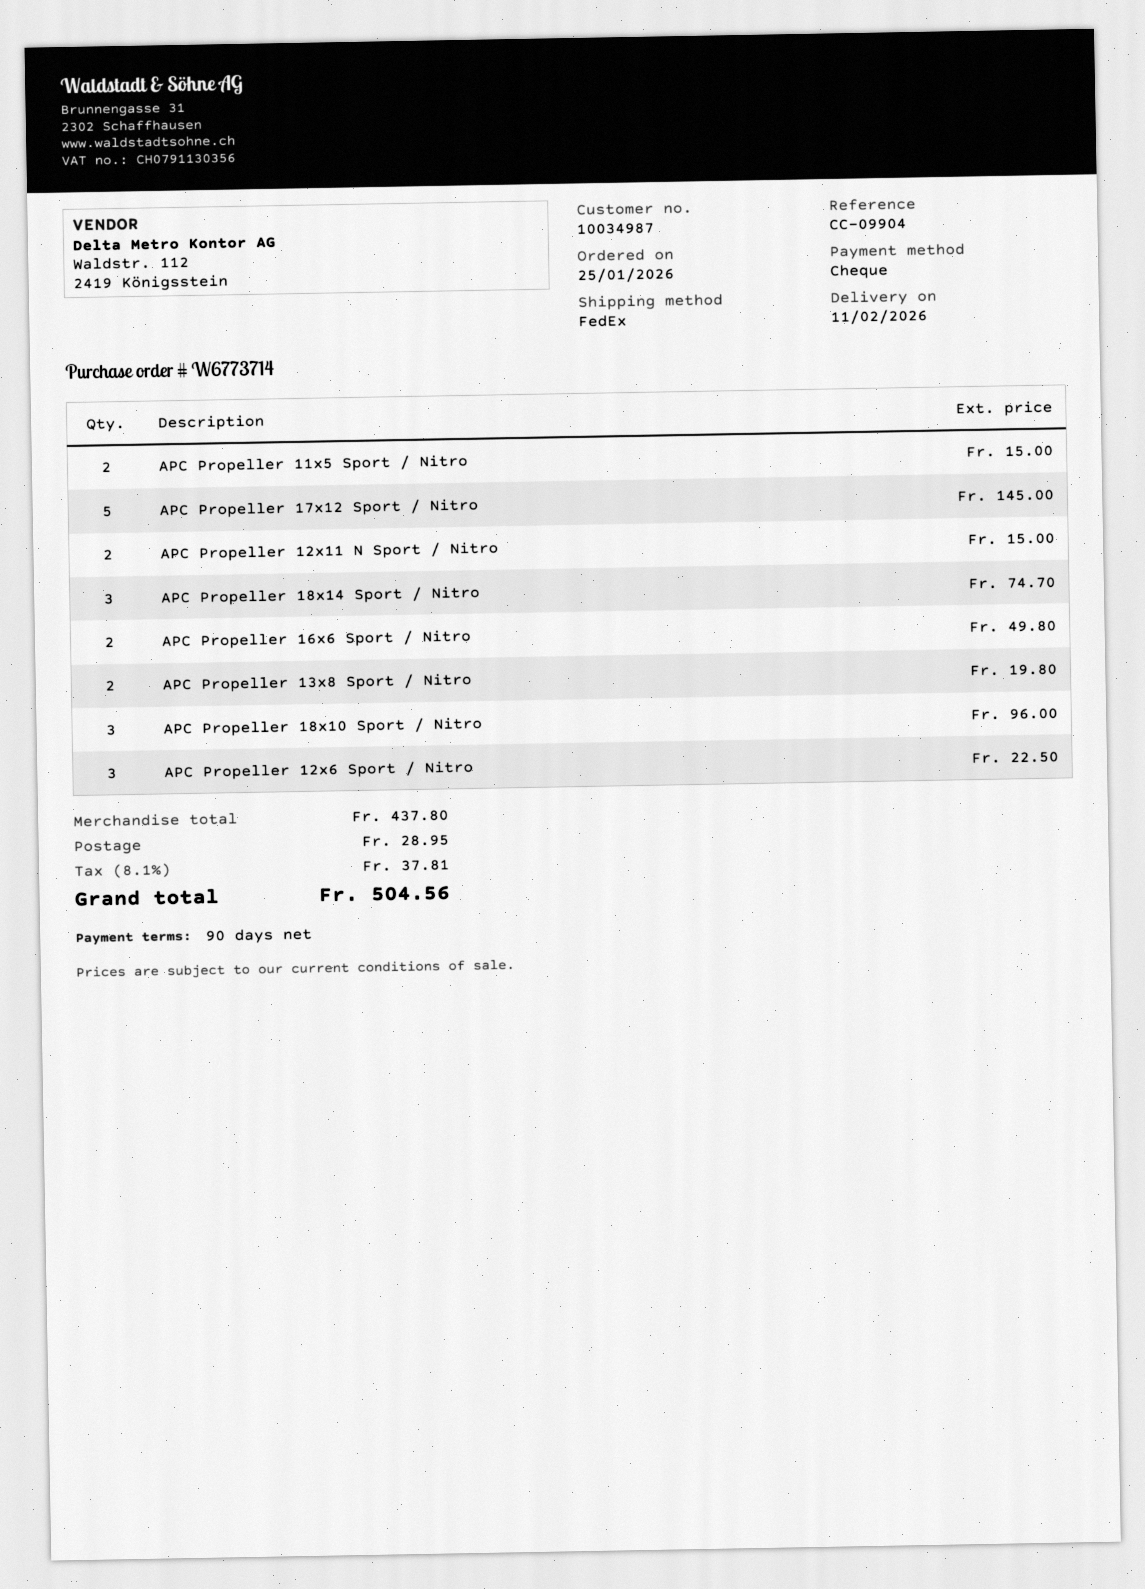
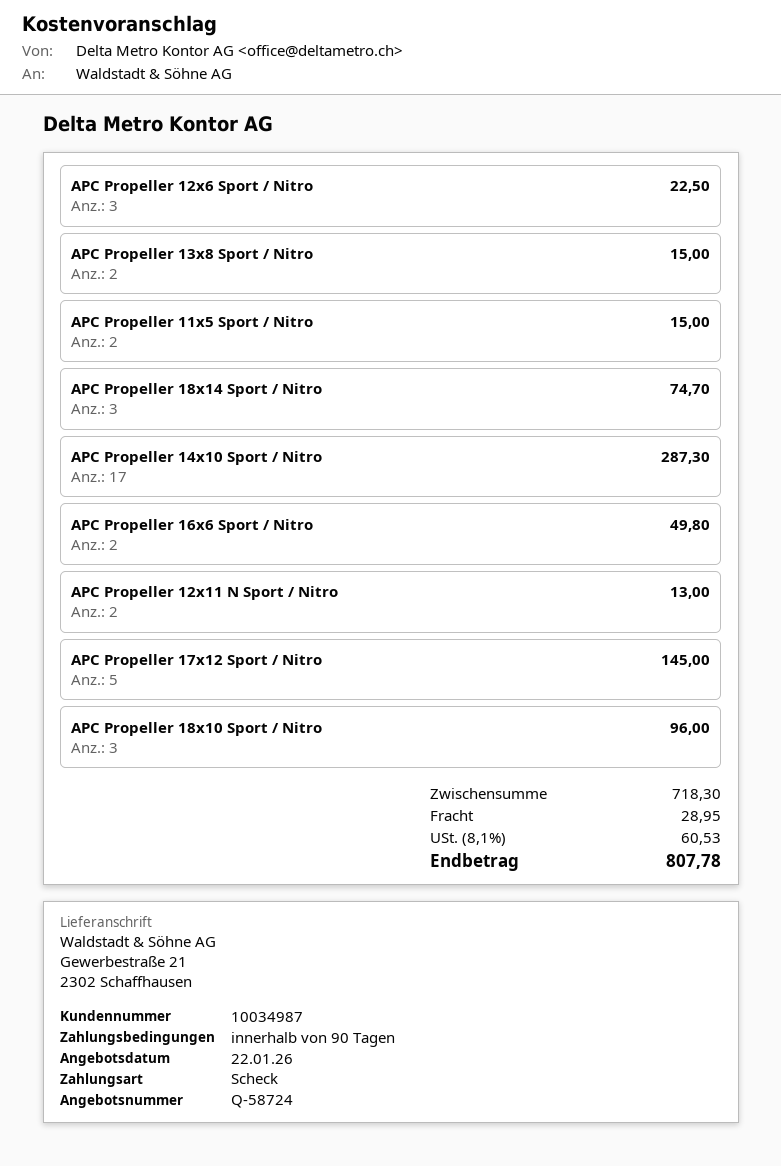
APC Propeller 12x11 N Sport / Nitro: 2 for 15.00 -> 2 for 13.00
APC Propeller 13x8 Sport / Nitro: 2 for 19.80 -> 2 for 15.00
APC Propeller 14x10 Sport / Nitro: none -> 17 for 287.30
subtotal: 437.80 -> 718.30
tax: 8.1% = 37.81 -> 8.1% = 60.53
total: 504.56 -> 807.78

